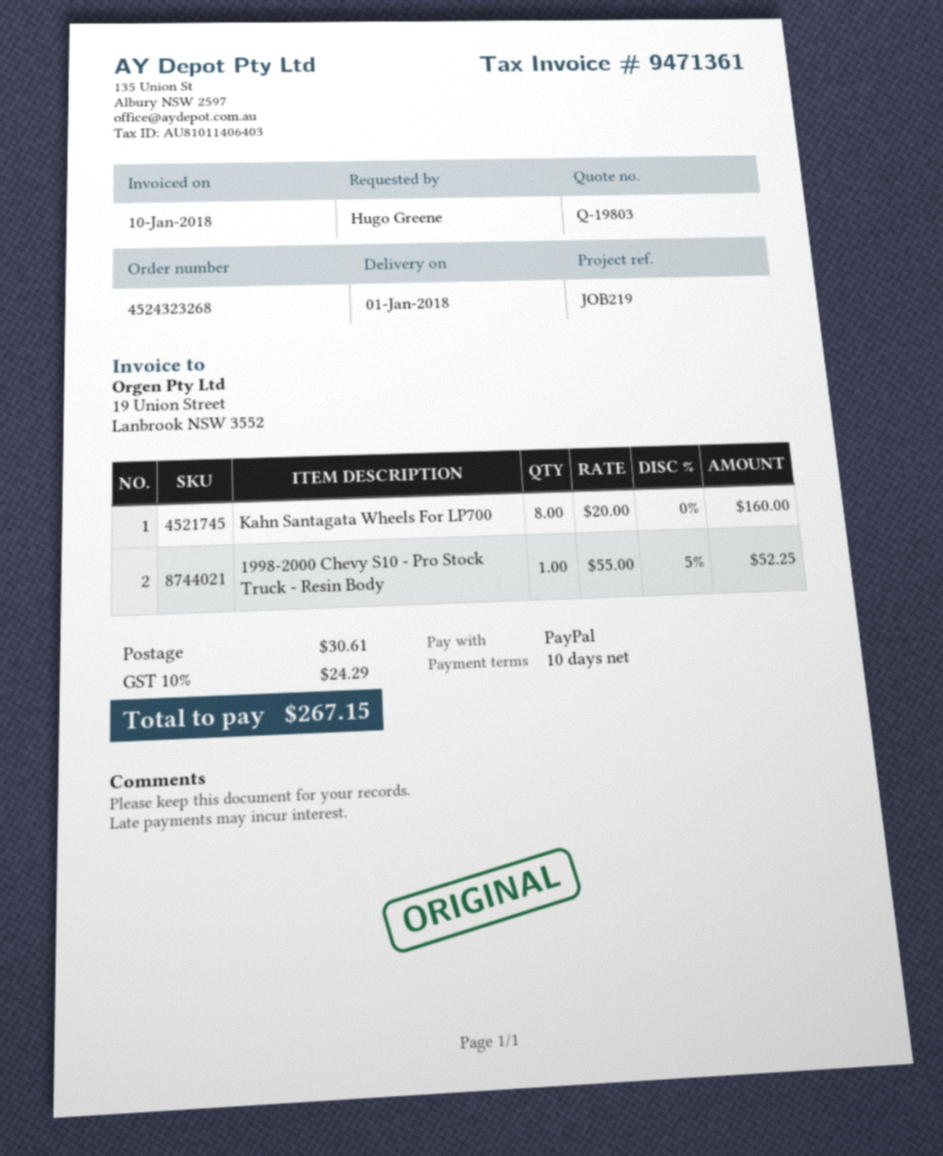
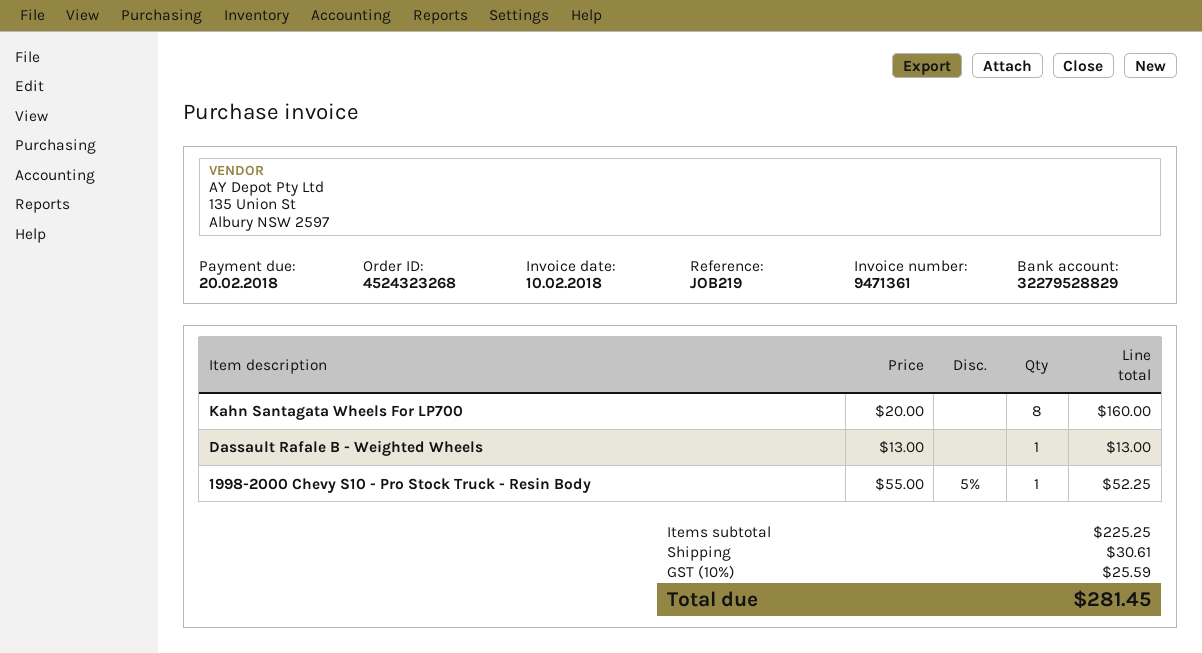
invoice date: 2018-01-10 -> 2018-02-10
Dassault Rafale B - Weighted Wheels: none -> 1 x 13.00 = 13.00
tax: 10% = 24.29 -> 10% = 25.59
total: 267.15 -> 281.45

